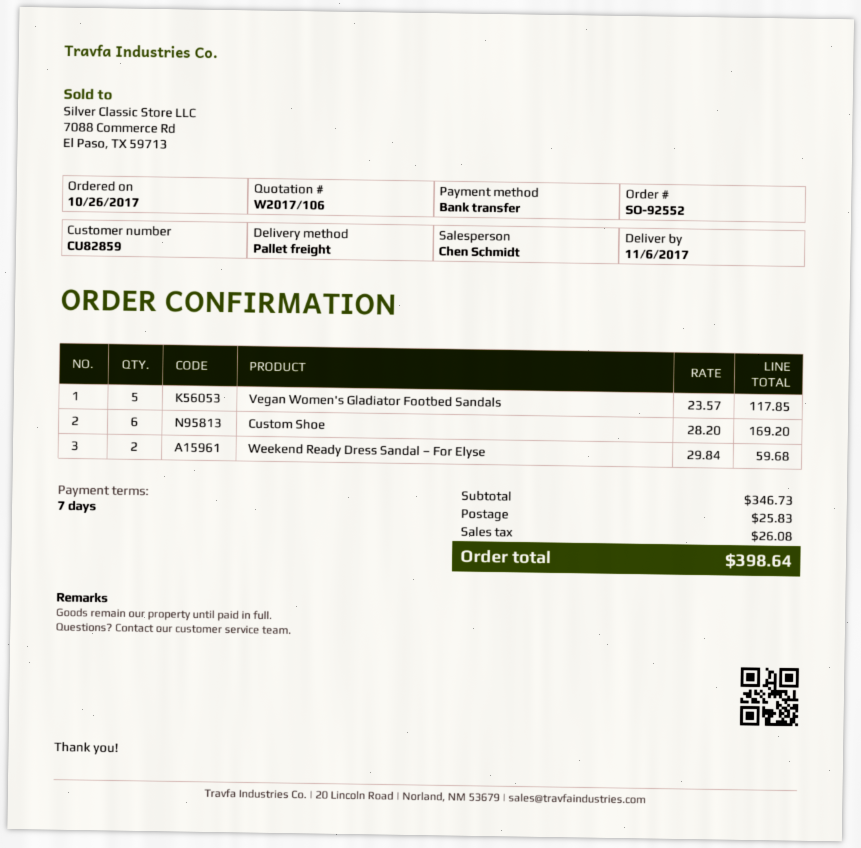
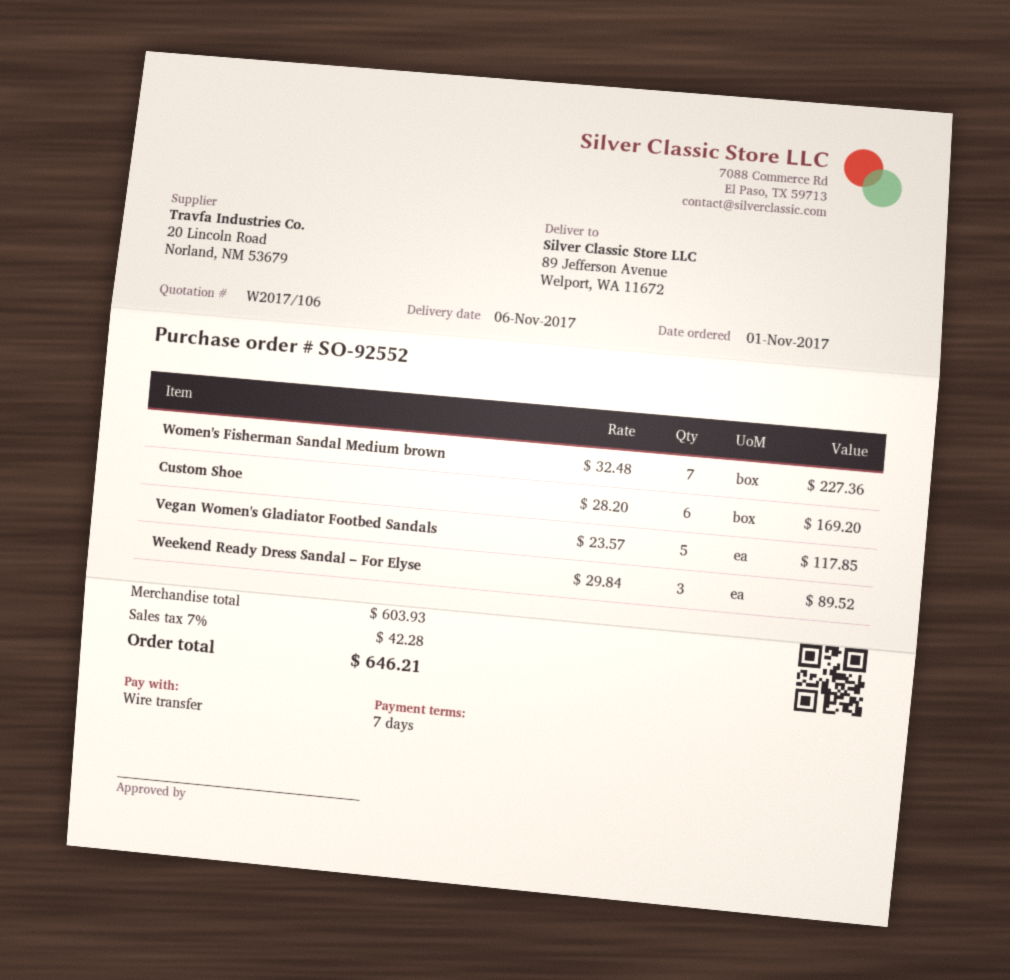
order date: 2017-10-26 -> 2017-11-01
Weekend Ready Dress Sandal – For Elyse: 2 x 29.84 = 59.68 -> 3 x 29.84 = 89.52
Women's Fisherman Sandal Medium brown: none -> 7 x 32.48 = 227.36
subtotal: 346.73 -> 603.93
shipping: 25.83 -> none
tax: 26.08 -> 42.28
total: 398.64 -> 646.21

